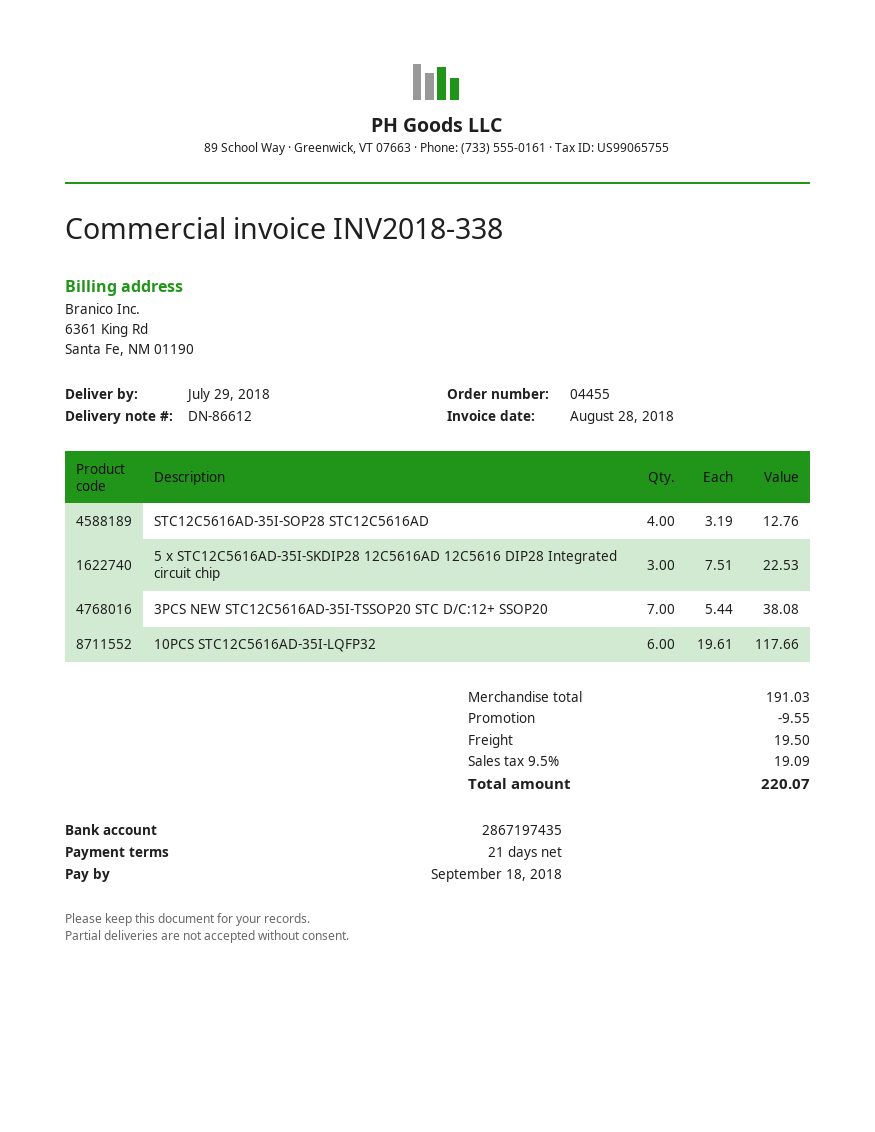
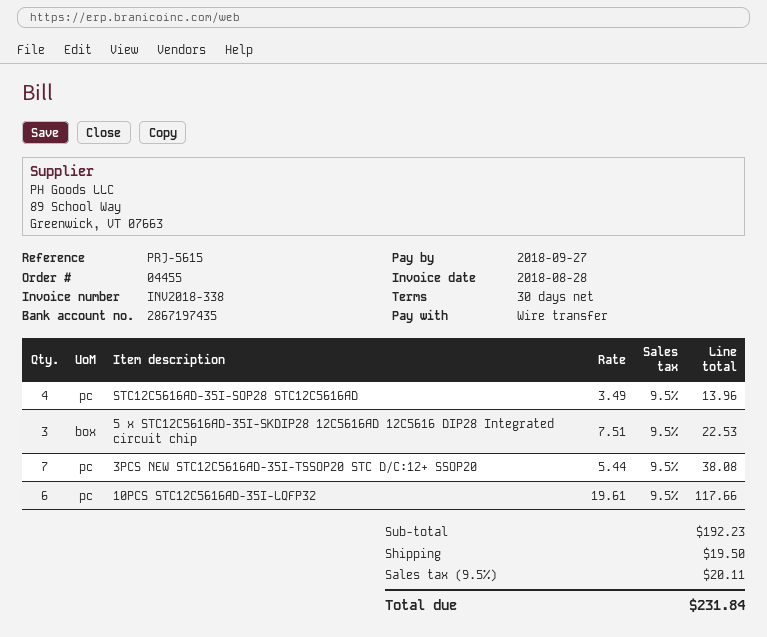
payment terms: 21 days -> 30 days
due date: 2018-09-18 -> 2018-09-27
STC12C5616AD-35I-SOP28 STC12C5616AD: 4 x 3.19 = 12.76 -> 4 x 3.49 = 13.96
subtotal: 191.03 -> 192.23
discount: 9.55 -> none
tax: 9.5% = 19.09 -> 9.5% = 20.11
total: 220.07 -> 231.84

